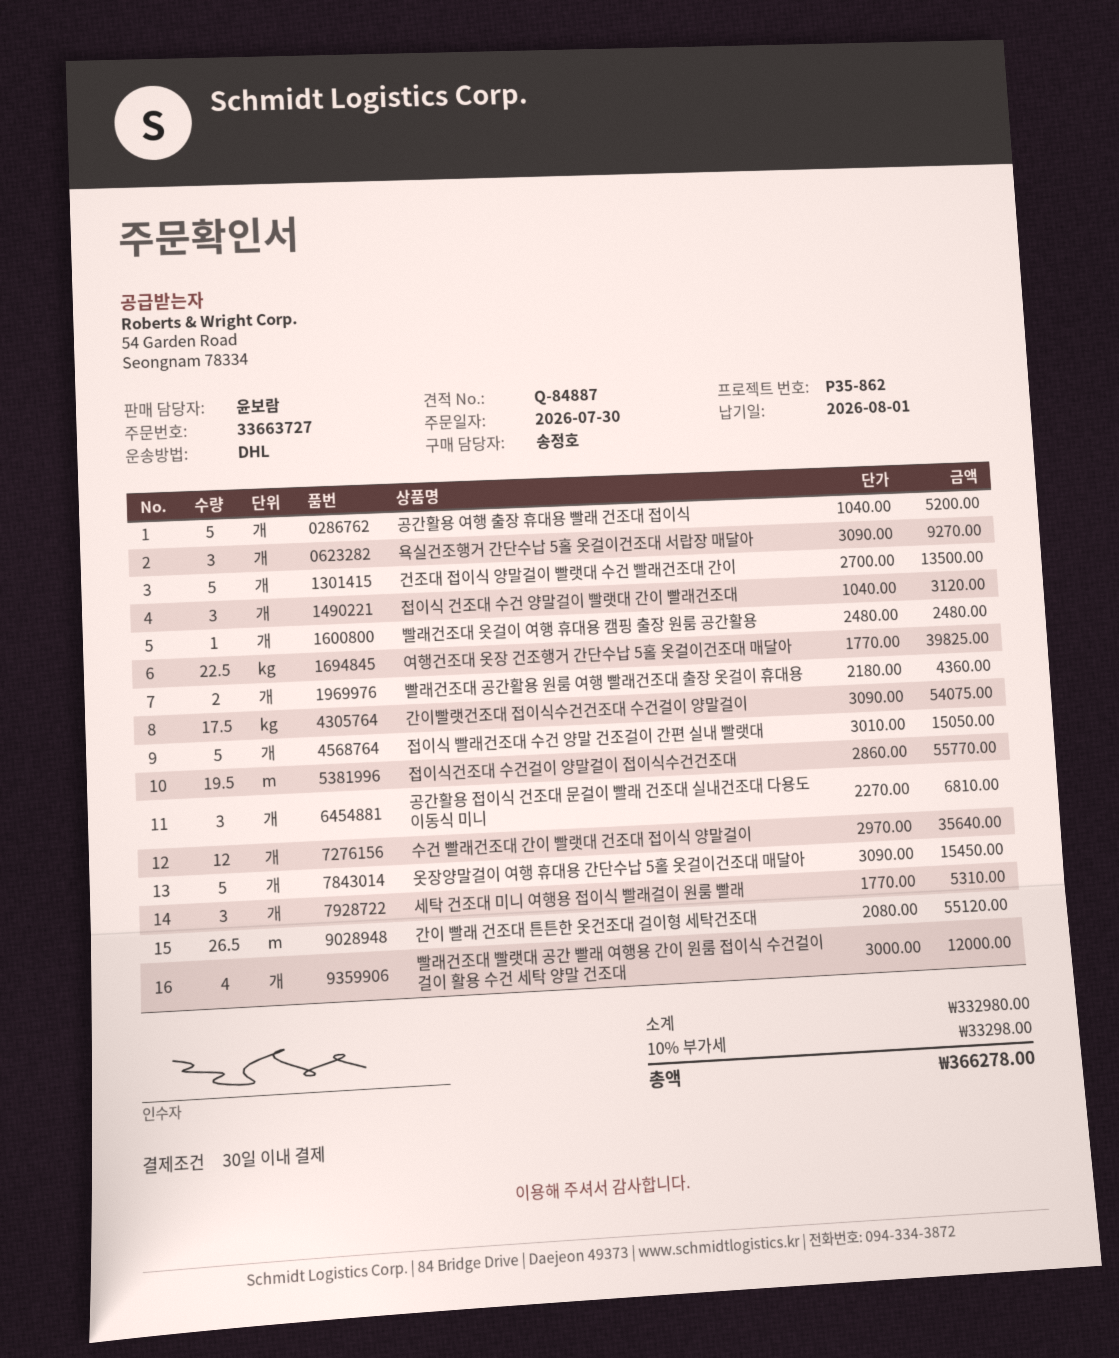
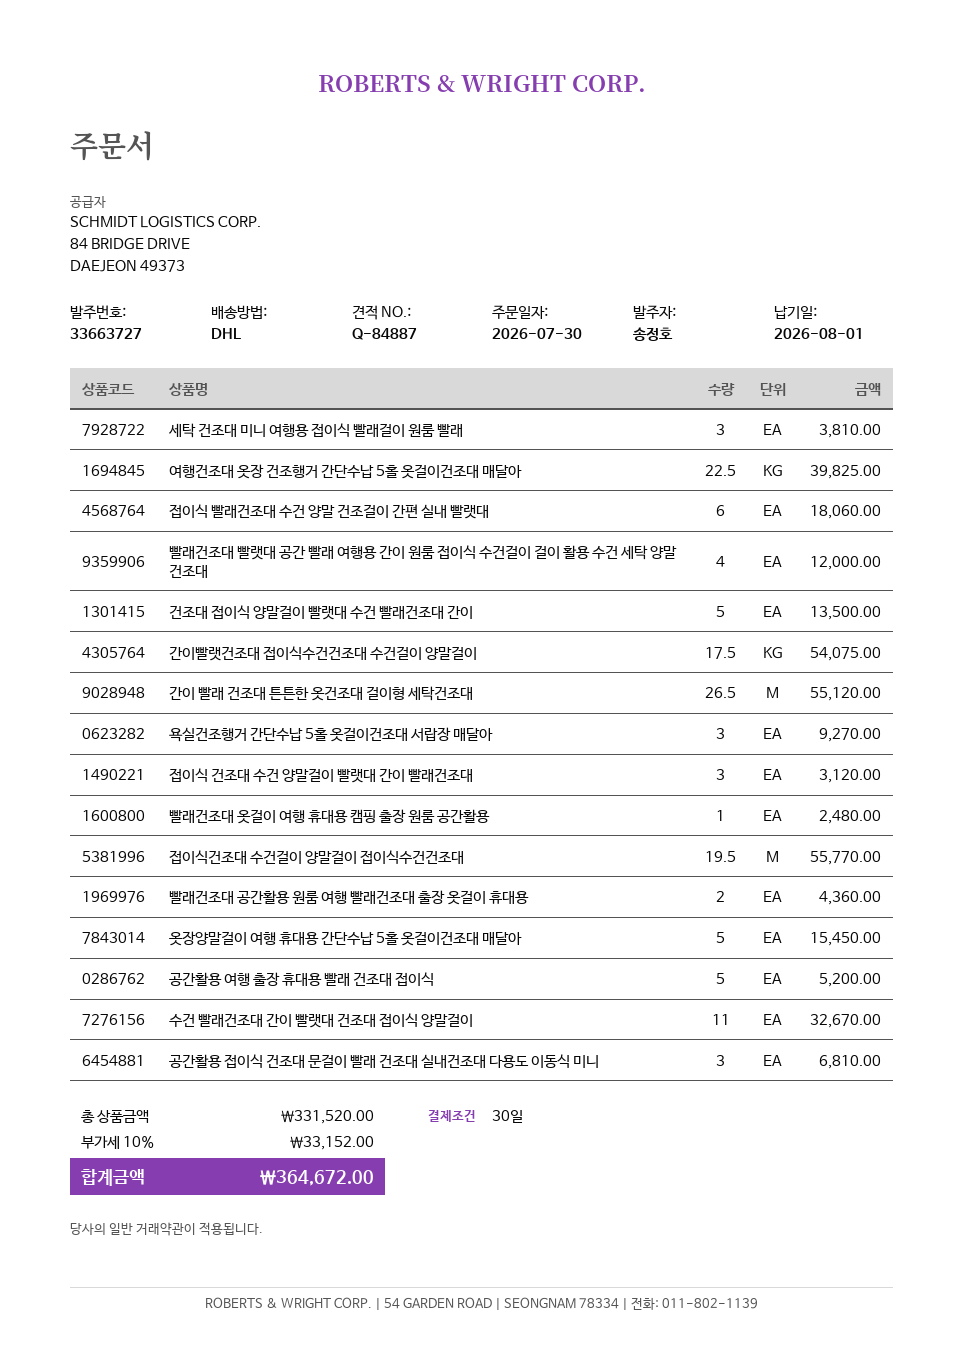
접이식 빨래건조대 수건 양말 건조걸이 간편 실내 빨랫대: 5 for 15050.00 -> 6 for 18060.00
수건 빨래건조대 간이 빨랫대 건조대 접이식 양말걸이: 12 for 35640.00 -> 11 for 32670.00
세탁 건조대 미니 여행용 접이식 빨래걸이 원룸 빨래: 3 for 5310.00 -> 3 for 3810.00
subtotal: 332980.00 -> 331520.00
tax: 10% = 33298.00 -> 10% = 33152.00
total: 366278.00 -> 364672.00

